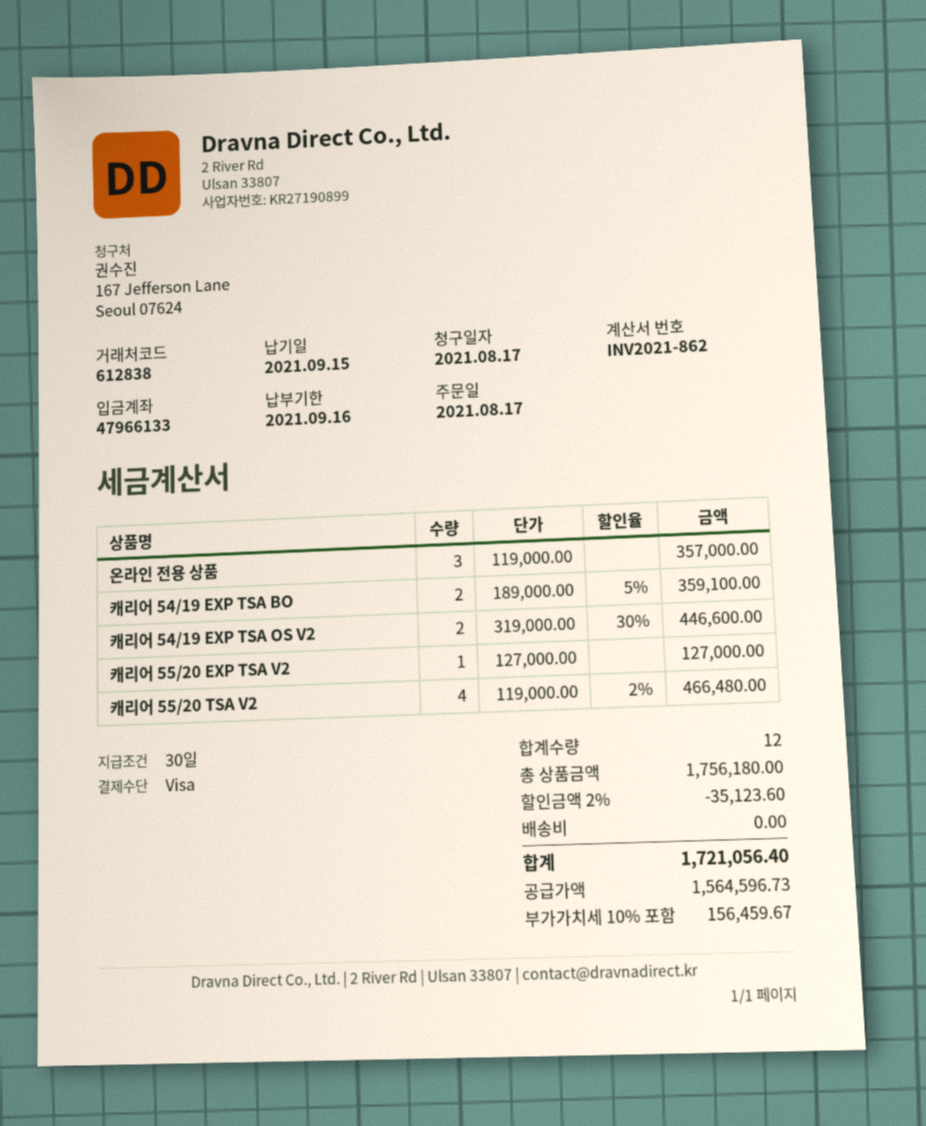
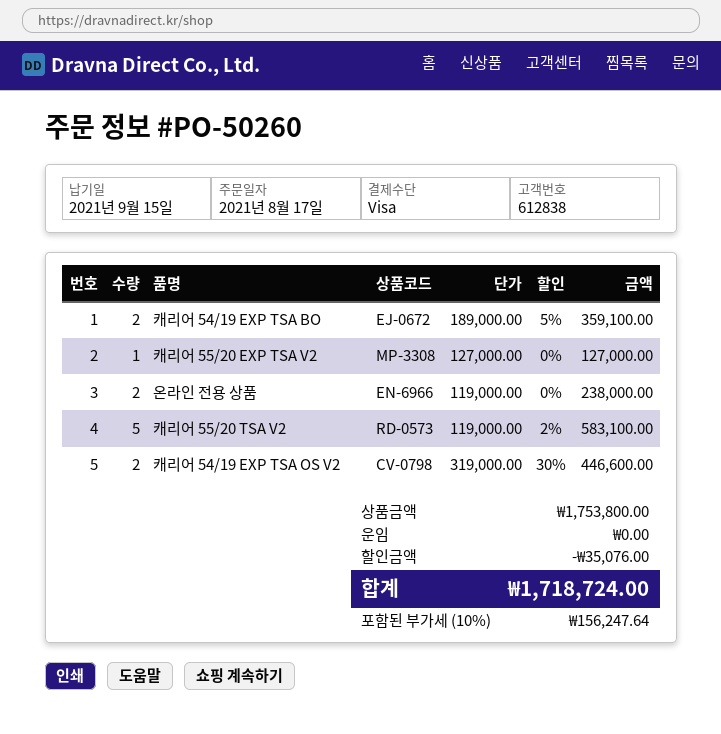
온라인 전용 상품: 3 x 119000.00 = 357000.00 -> 2 x 119000.00 = 238000.00
캐리어 55/20 TSA V2: 4 x 119000.00 - 2% = 466480.00 -> 5 x 119000.00 - 2% = 583100.00
subtotal: 1756180.00 -> 1753800.00
discount: 35123.60 -> 35076.00
tax: 10% = 156459.67 -> 10% = 156247.64
total: 1721056.40 -> 1718724.00

